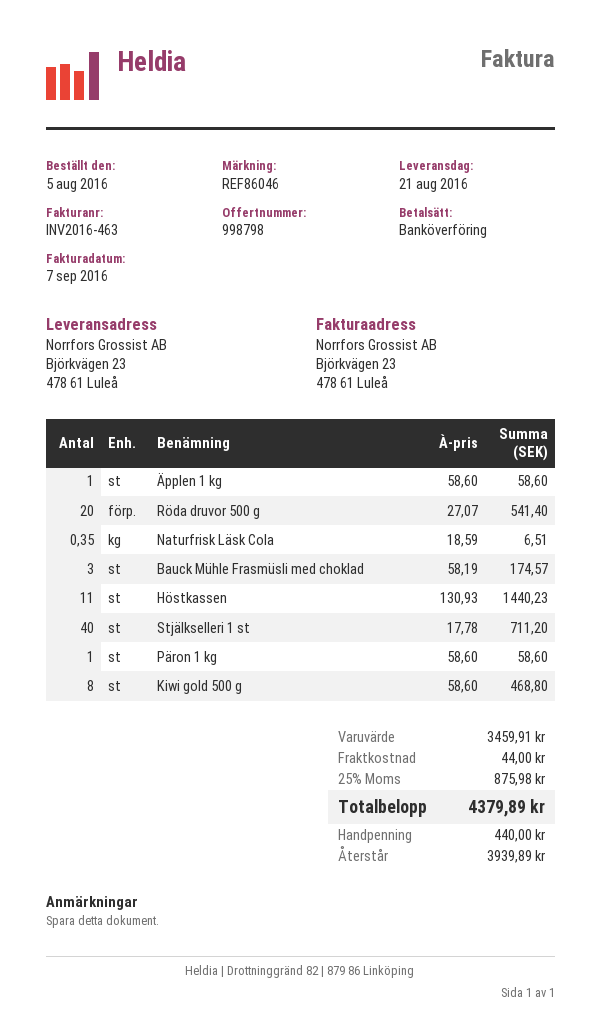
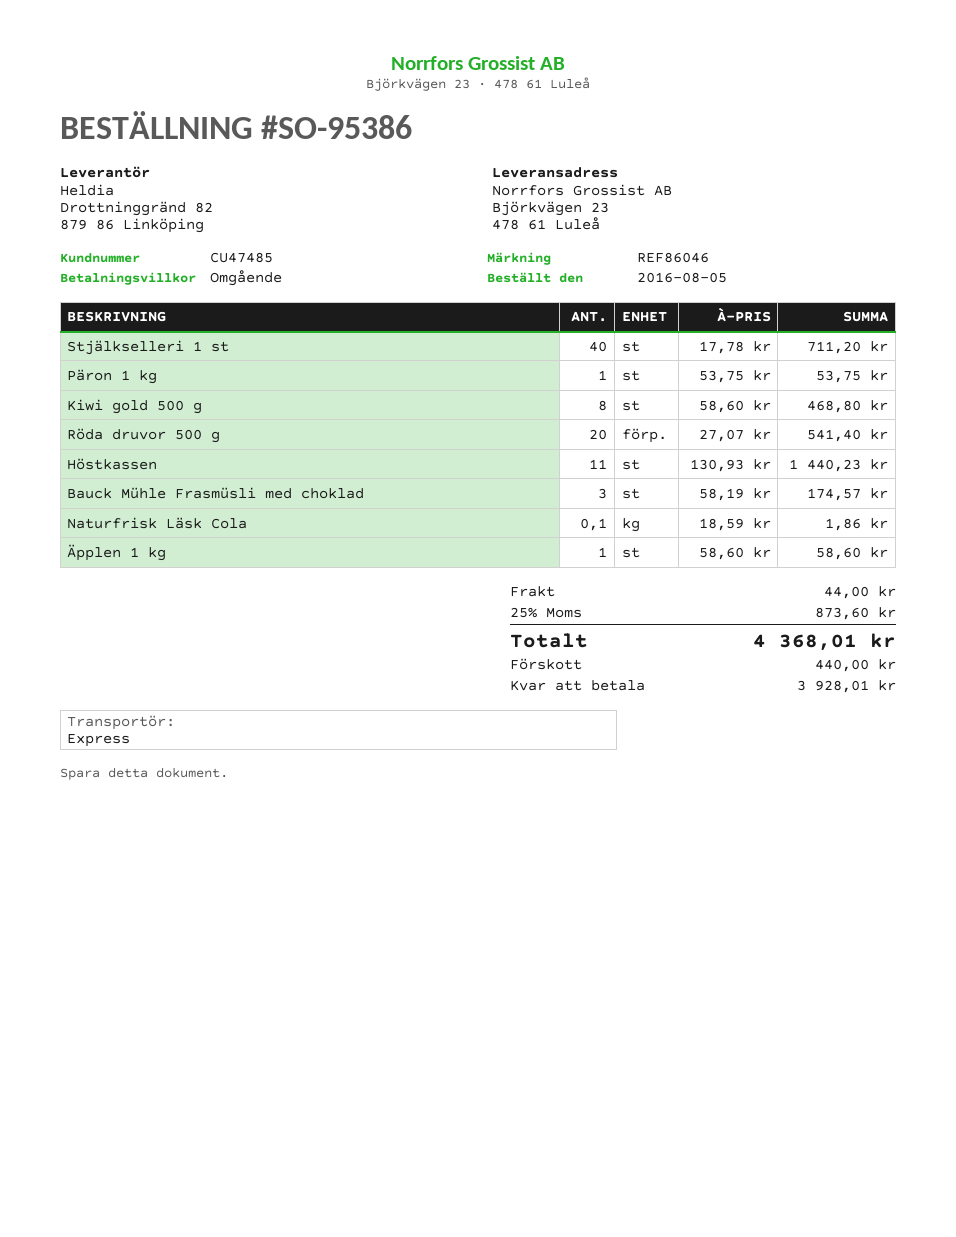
Naturfrisk Läsk Cola: 0.35 x 18.59 = 6.51 -> 0.1 x 18.59 = 1.86
Päron 1 kg: 1 x 58.60 = 58.60 -> 1 x 53.75 = 53.75
tax: 25% = 875.98 -> 25% = 873.60
total: 4379.89 -> 4368.01
balance: 3939.89 -> 3928.01

